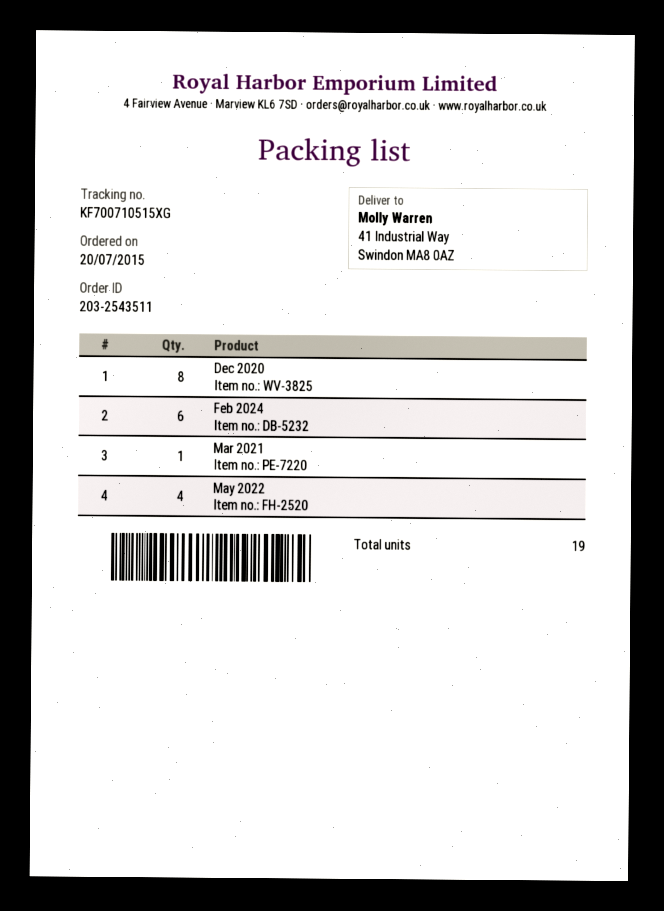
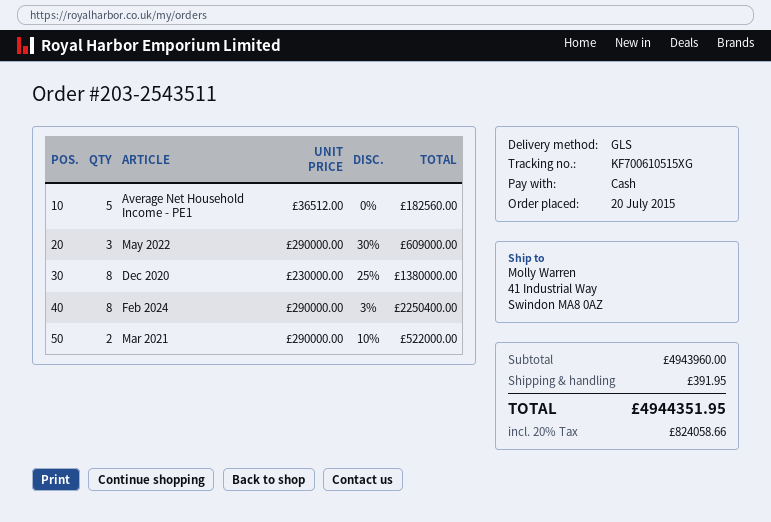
tracking number: KF700710515XG -> KF700610515XG
Feb 2024: 6 -> 8
Mar 2021: 1 -> 2
May 2022: 4 -> 3
Average Net Household Income - PE1: none -> 5

